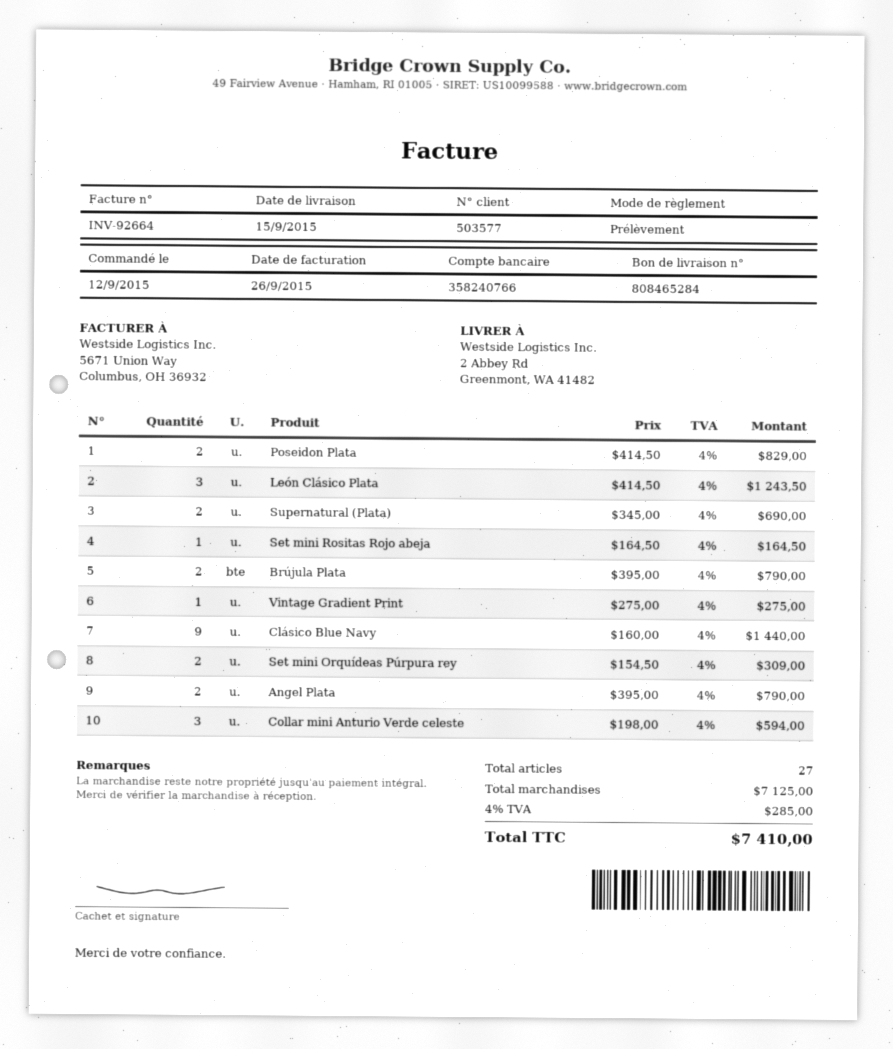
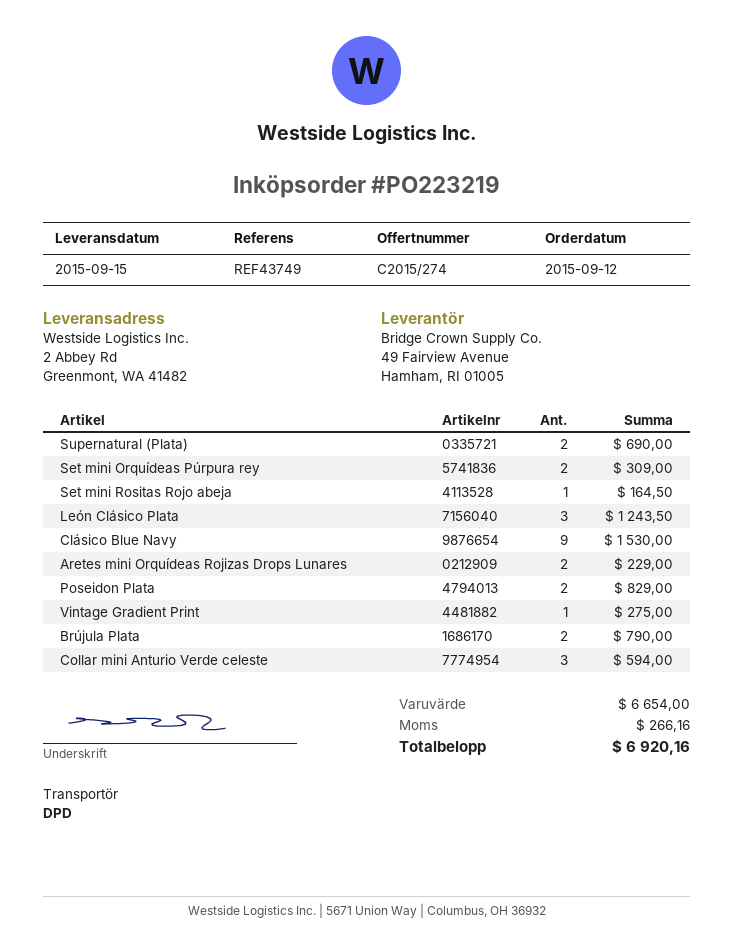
Clásico Blue Navy: 9 for 1440.00 -> 9 for 1530.00
Angel Plata: 2 for 790.00 -> none
Aretes mini Orquídeas Rojizas Drops Lunares: none -> 2 for 229.00
subtotal: 7125.00 -> 6654.00
tax: 285.00 -> 266.16
total: 7410.00 -> 6920.16

